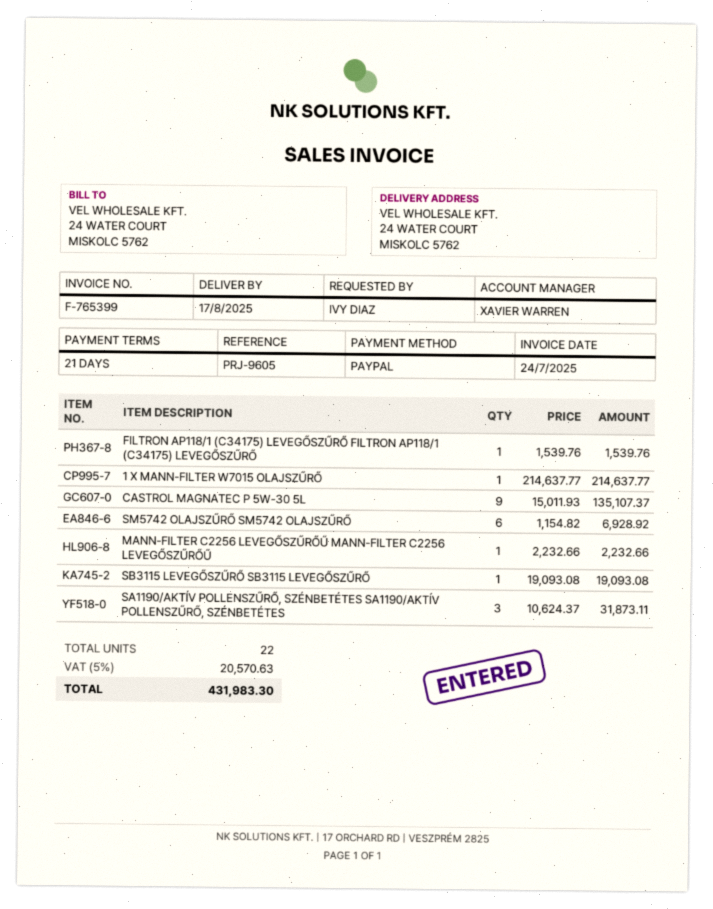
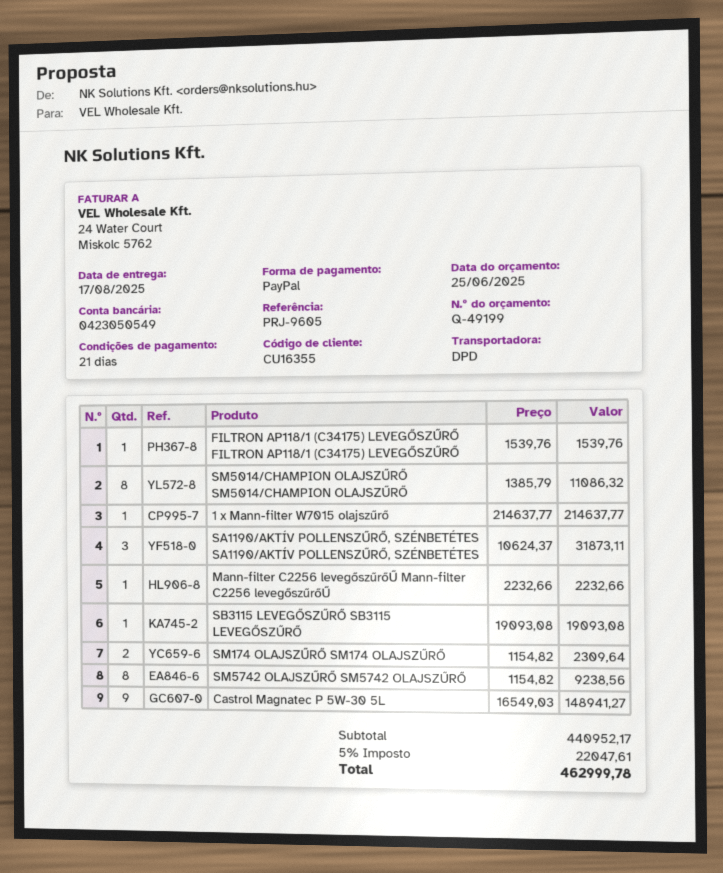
CASTROL MAGNATEC P 5W-30 5L: 9 x 15011.93 = 135107.37 -> 9 x 16549.03 = 148941.27
SM5742 OLAJSZŰRŐ SM5742 OLAJSZŰRŐ: 6 x 1154.82 = 6928.92 -> 8 x 1154.82 = 9238.56
SM5014/CHAMPION OLAJSZŰRŐ SM5014/CHAMPION OLAJSZŰRŐ: none -> 8 x 1385.79 = 11086.32
SM174 OLAJSZŰRŐ SM174 OLAJSZŰRŐ: none -> 2 x 1154.82 = 2309.64
tax: 5% = 20570.63 -> 5% = 22047.61
total: 431983.30 -> 462999.78

